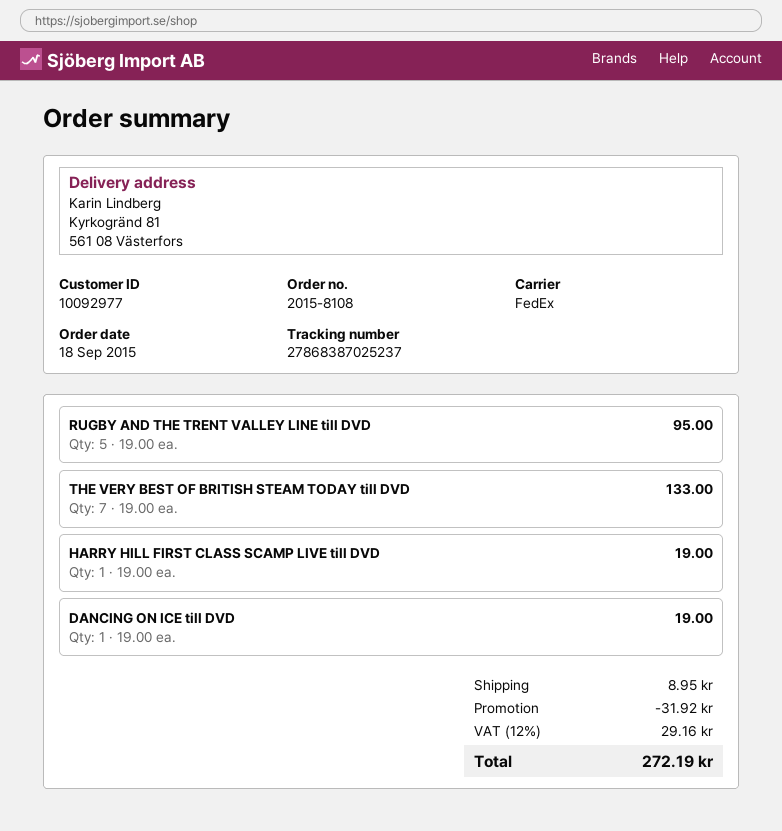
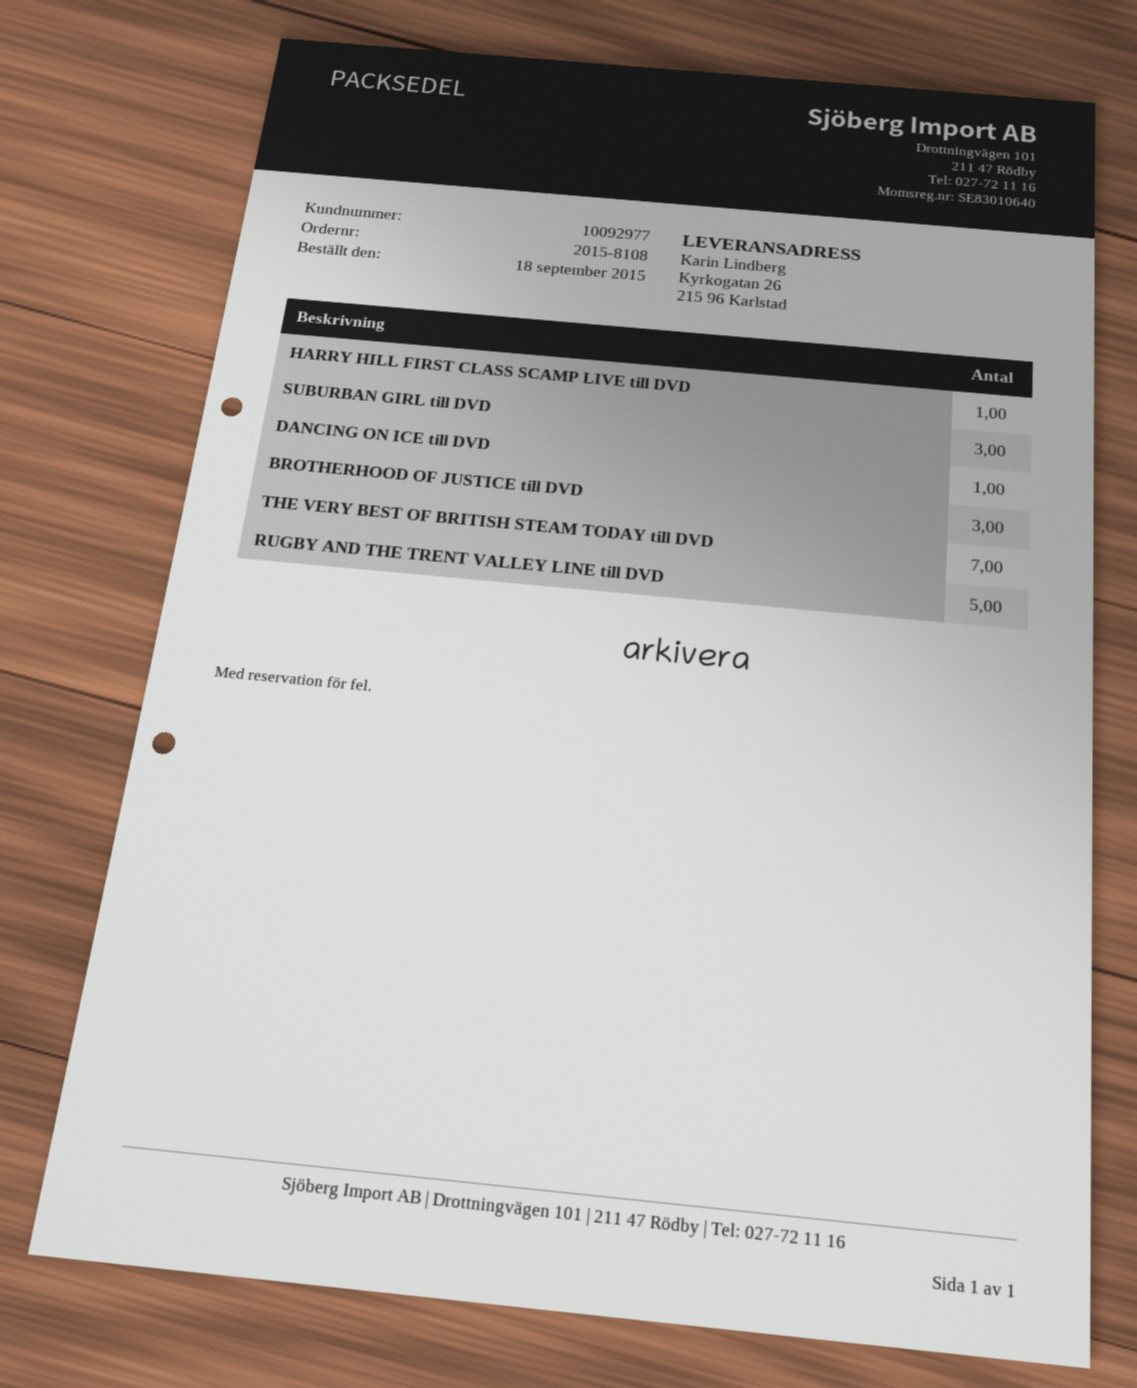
ship to: Kyrkogränd 81, 561 08 Västerfors -> Kyrkogatan 26, 215 96 Karlstad
SUBURBAN GIRL till DVD: none -> 3
BROTHERHOOD OF JUSTICE till DVD: none -> 3

